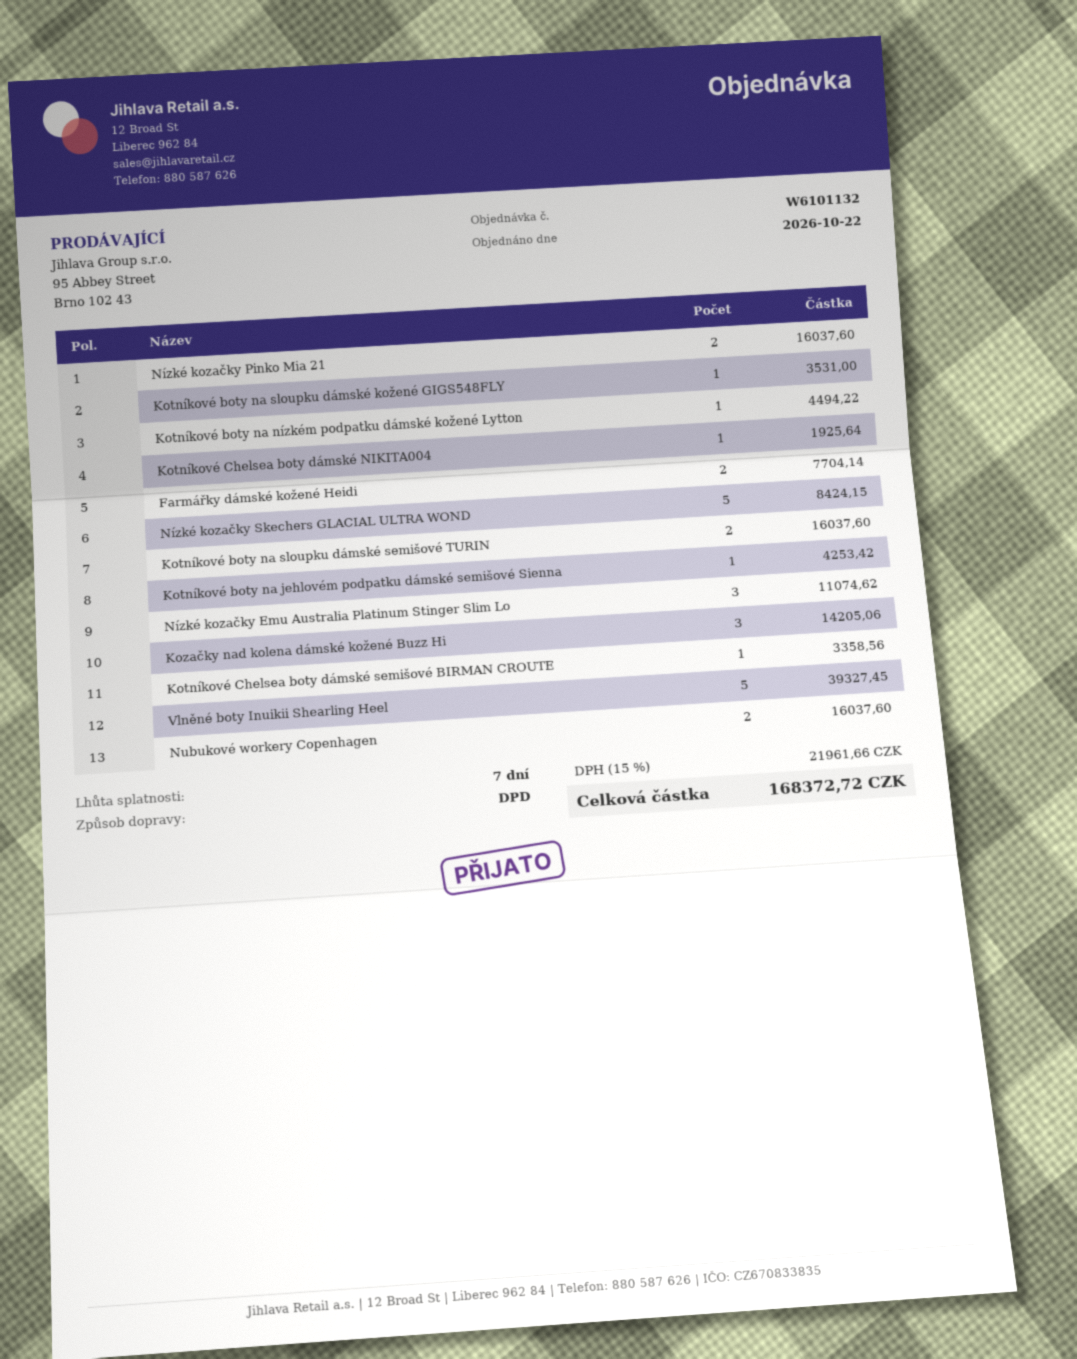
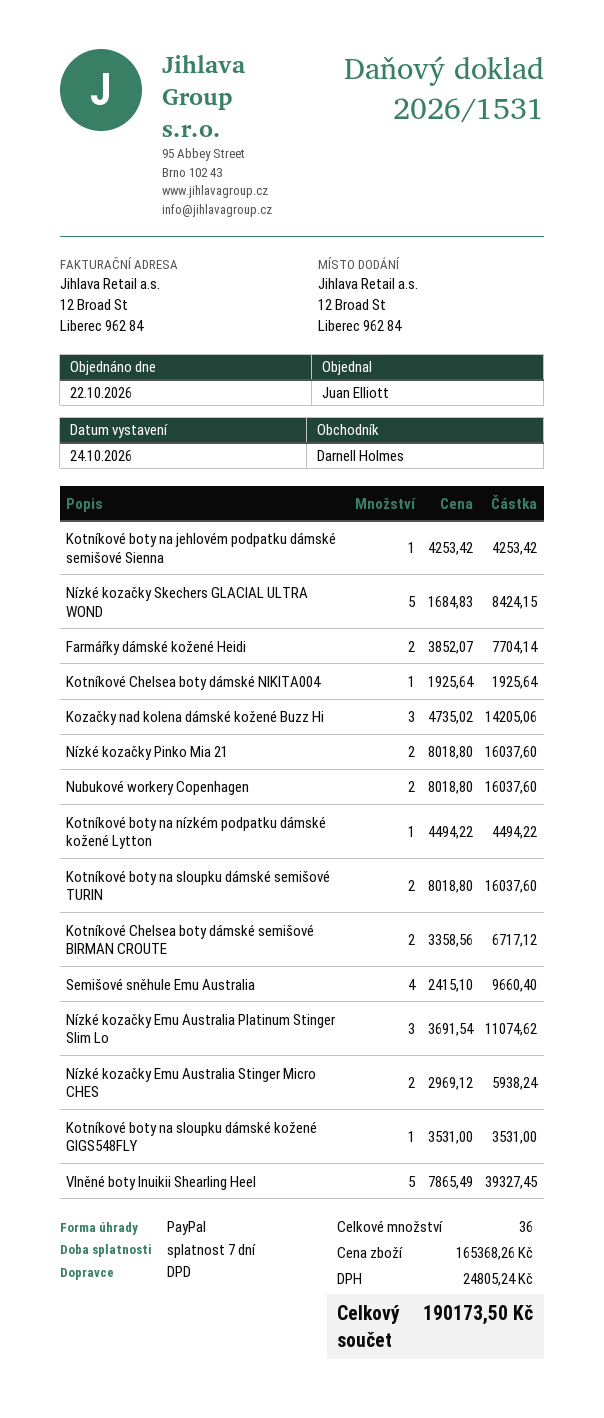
Kotníkové Chelsea boty dámské semišové BIRMAN CROUTE: 1 for 3358.56 -> 2 for 6717.12
Semišové sněhule Emu Australia: none -> 4 for 9660.40
Nízké kozačky Emu Australia Stinger Micro CHES: none -> 2 for 5938.24
tax: 21961.66 -> 24805.24
total: 168372.72 -> 190173.50

